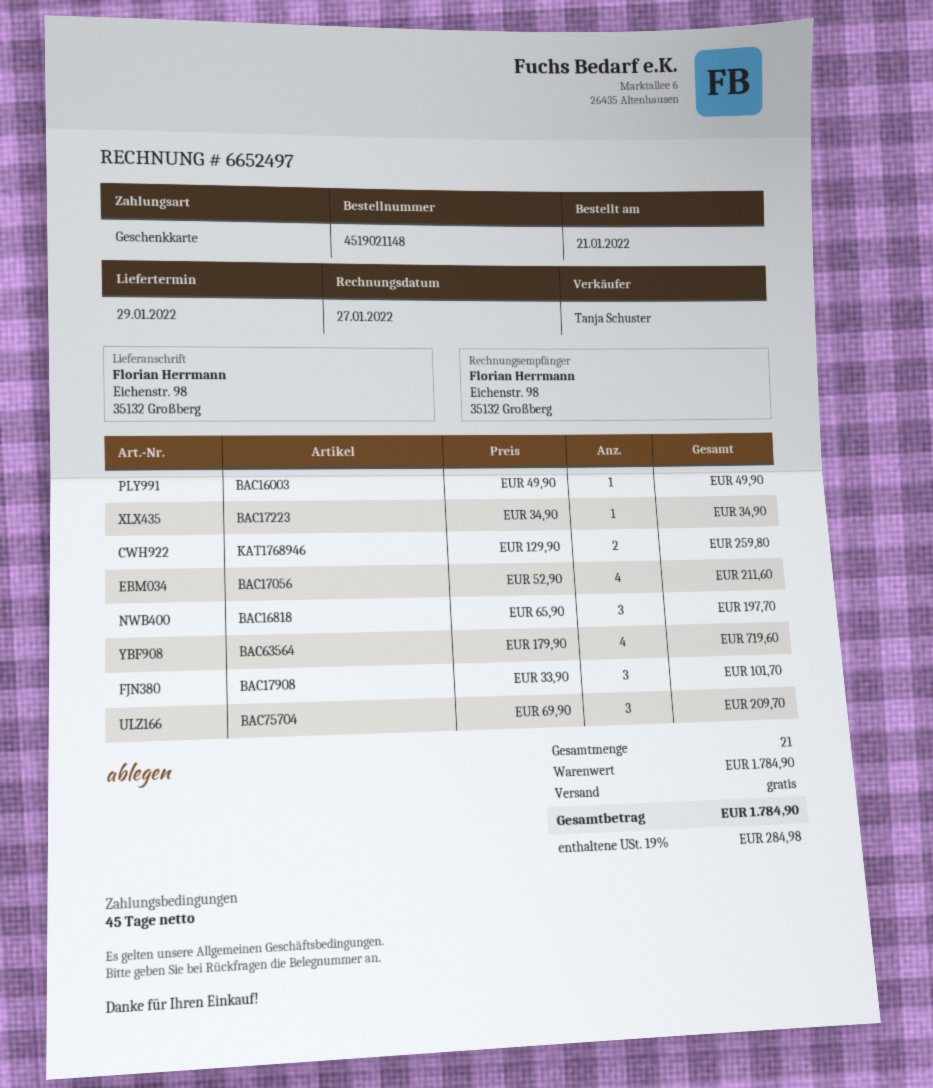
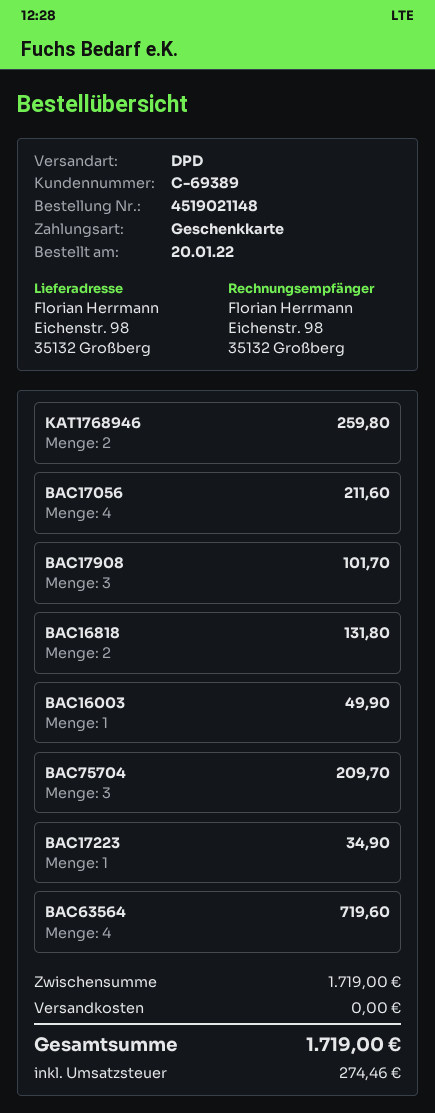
order date: 2022-01-21 -> 2022-01-20
BAC16818: 3 for 197.70 -> 2 for 131.80
subtotal: 1784.90 -> 1719.00
tax: 284.98 -> 274.46
total: 1784.90 -> 1719.00

